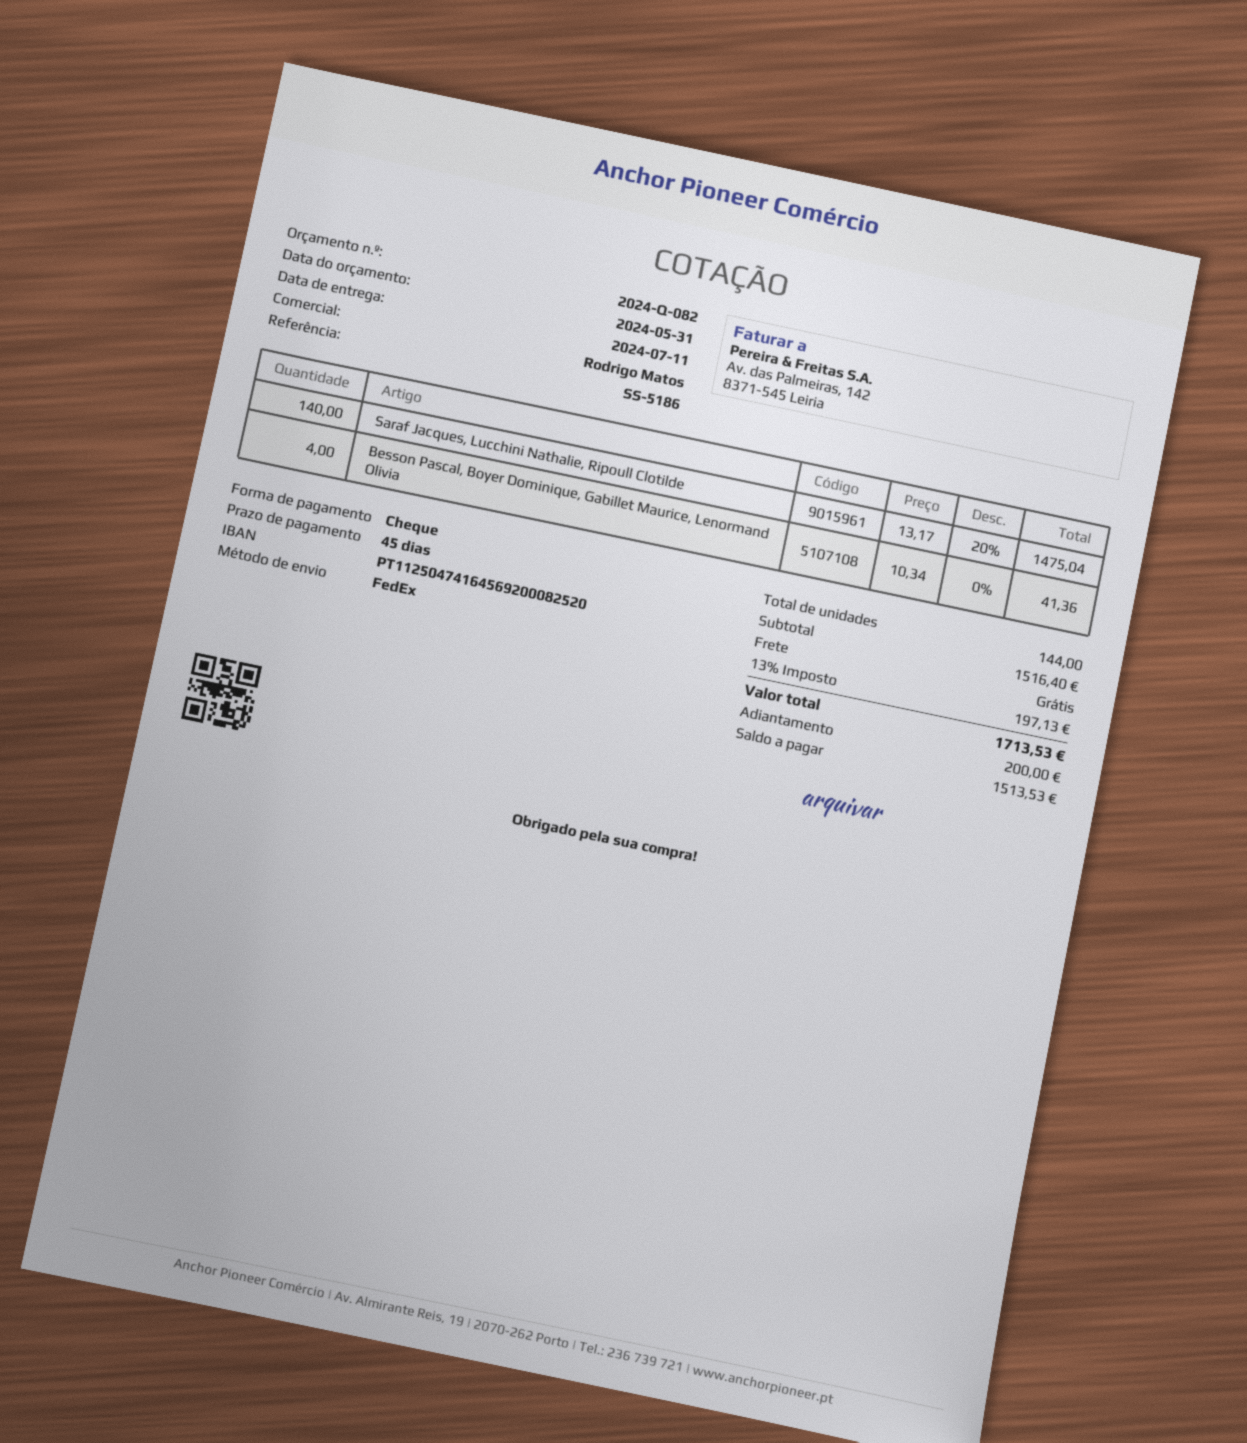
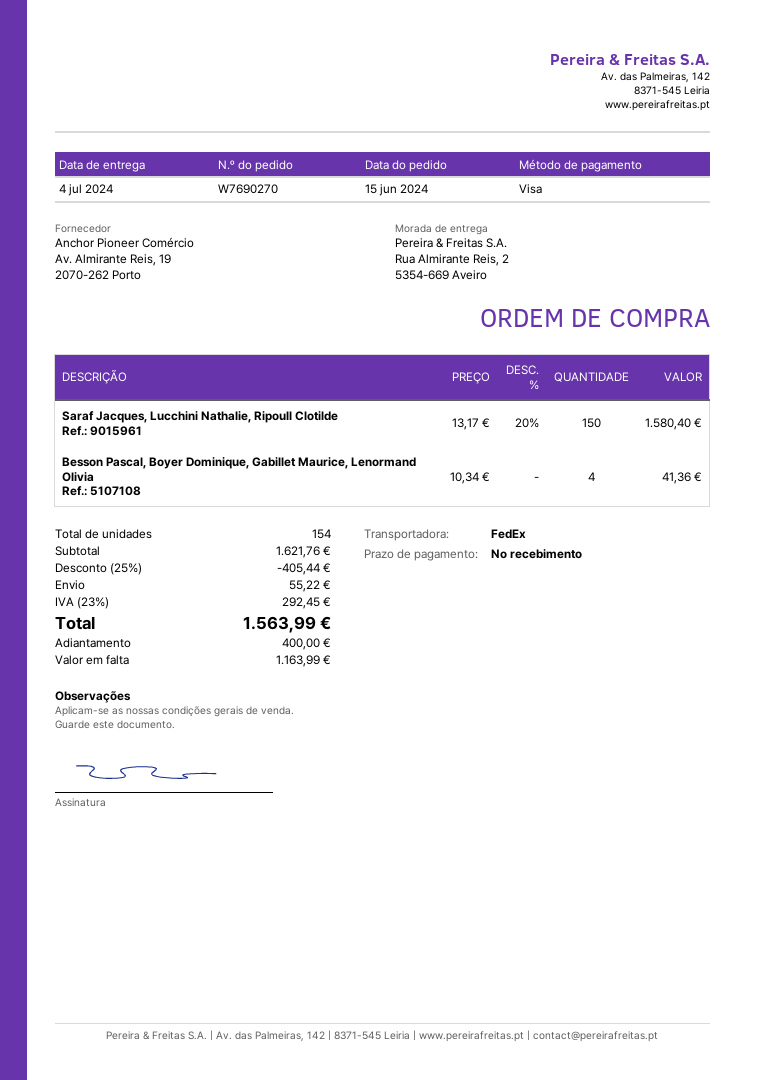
delivery date: 2024-07-11 -> 2024-07-04
payment terms: 45 days -> on receipt
payment method: cheque -> Visa
Saraf Jacques, Lucchini Nathalie, Ripoull Clotilde: 140 x 13.17 - 20% = 1475.04 -> 150 x 13.17 - 20% = 1580.40
total quantity: 144 -> 154
subtotal: 1516.40 -> 1621.76
discount: none -> 25% = 405.44
shipping: 0.00 -> 55.22
tax: 13% = 197.13 -> 23% = 292.45
total: 1713.53 -> 1563.99
deposit: 200.00 -> 400.00
balance: 1513.53 -> 1163.99

